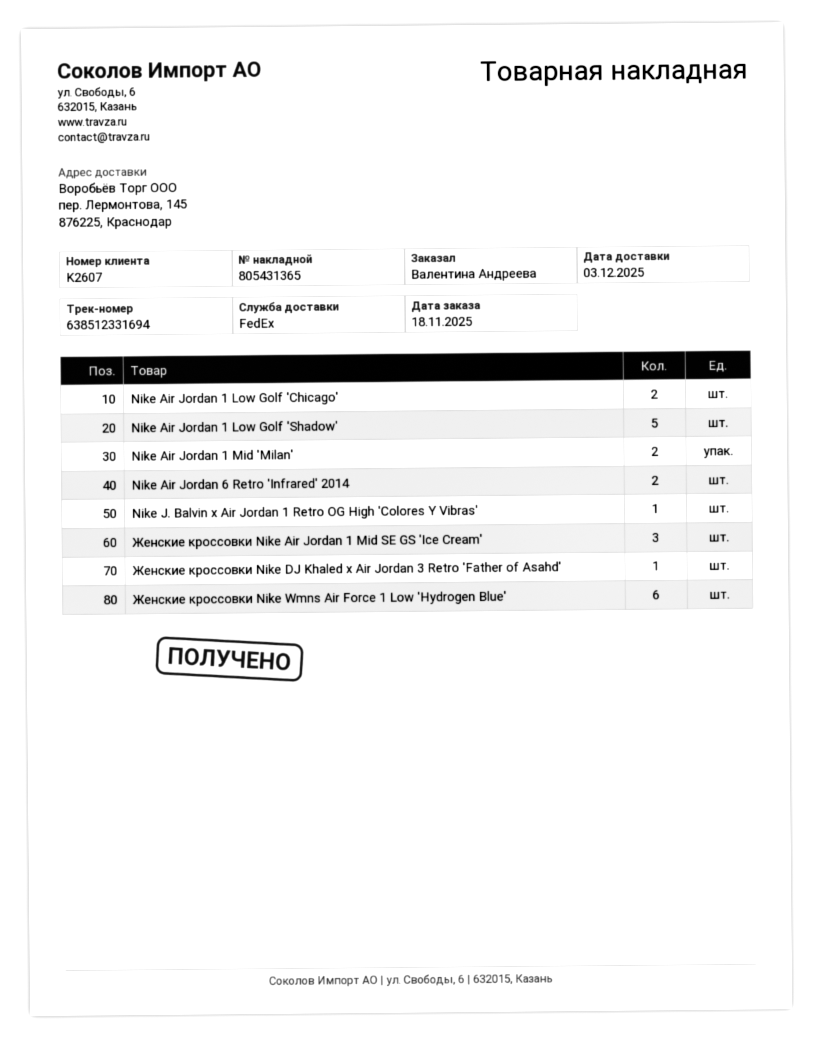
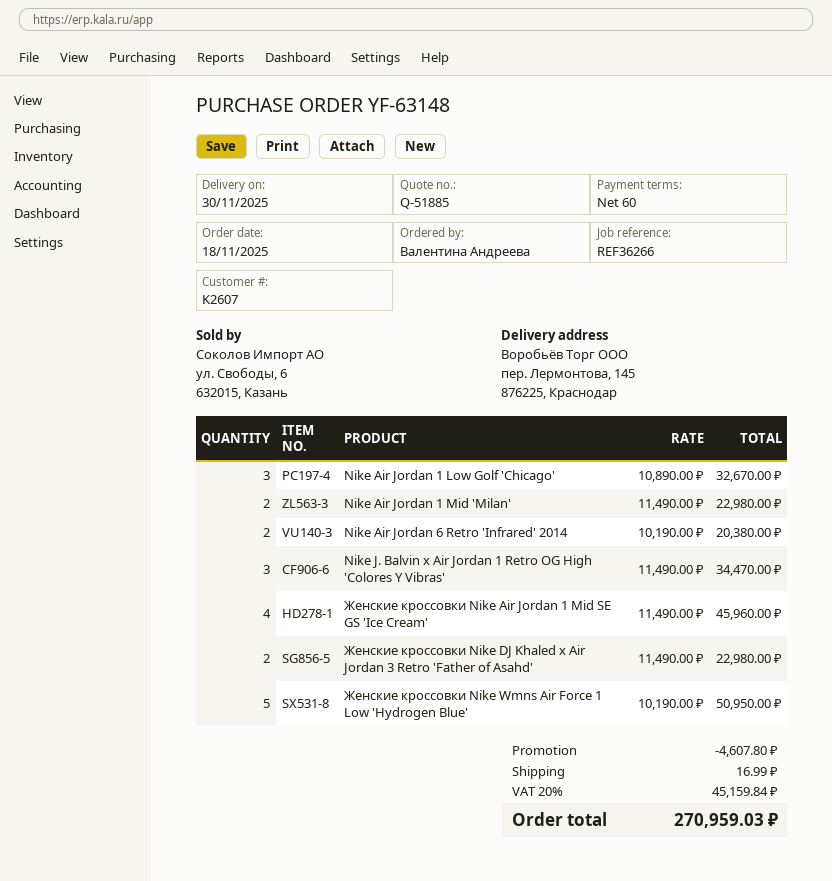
delivery date: 2025-12-03 -> 2025-11-30
Nike Air Jordan 1 Low Golf 'Chicago': 2 -> 3
Nike Air Jordan 1 Low Golf 'Shadow': 5 -> none
Nike J. Balvin x Air Jordan 1 Retro OG High 'Colores Y Vibras': 1 -> 3
Женские кроссовки Nike Air Jordan 1 Mid SE GS 'Ice Cream': 3 -> 4
Женские кроссовки Nike DJ Khaled x Air Jordan 3 Retro 'Father of Asahd': 1 -> 2
Женские кроссовки Nike Wmns Air Force 1 Low 'Hydrogen Blue': 6 -> 5

